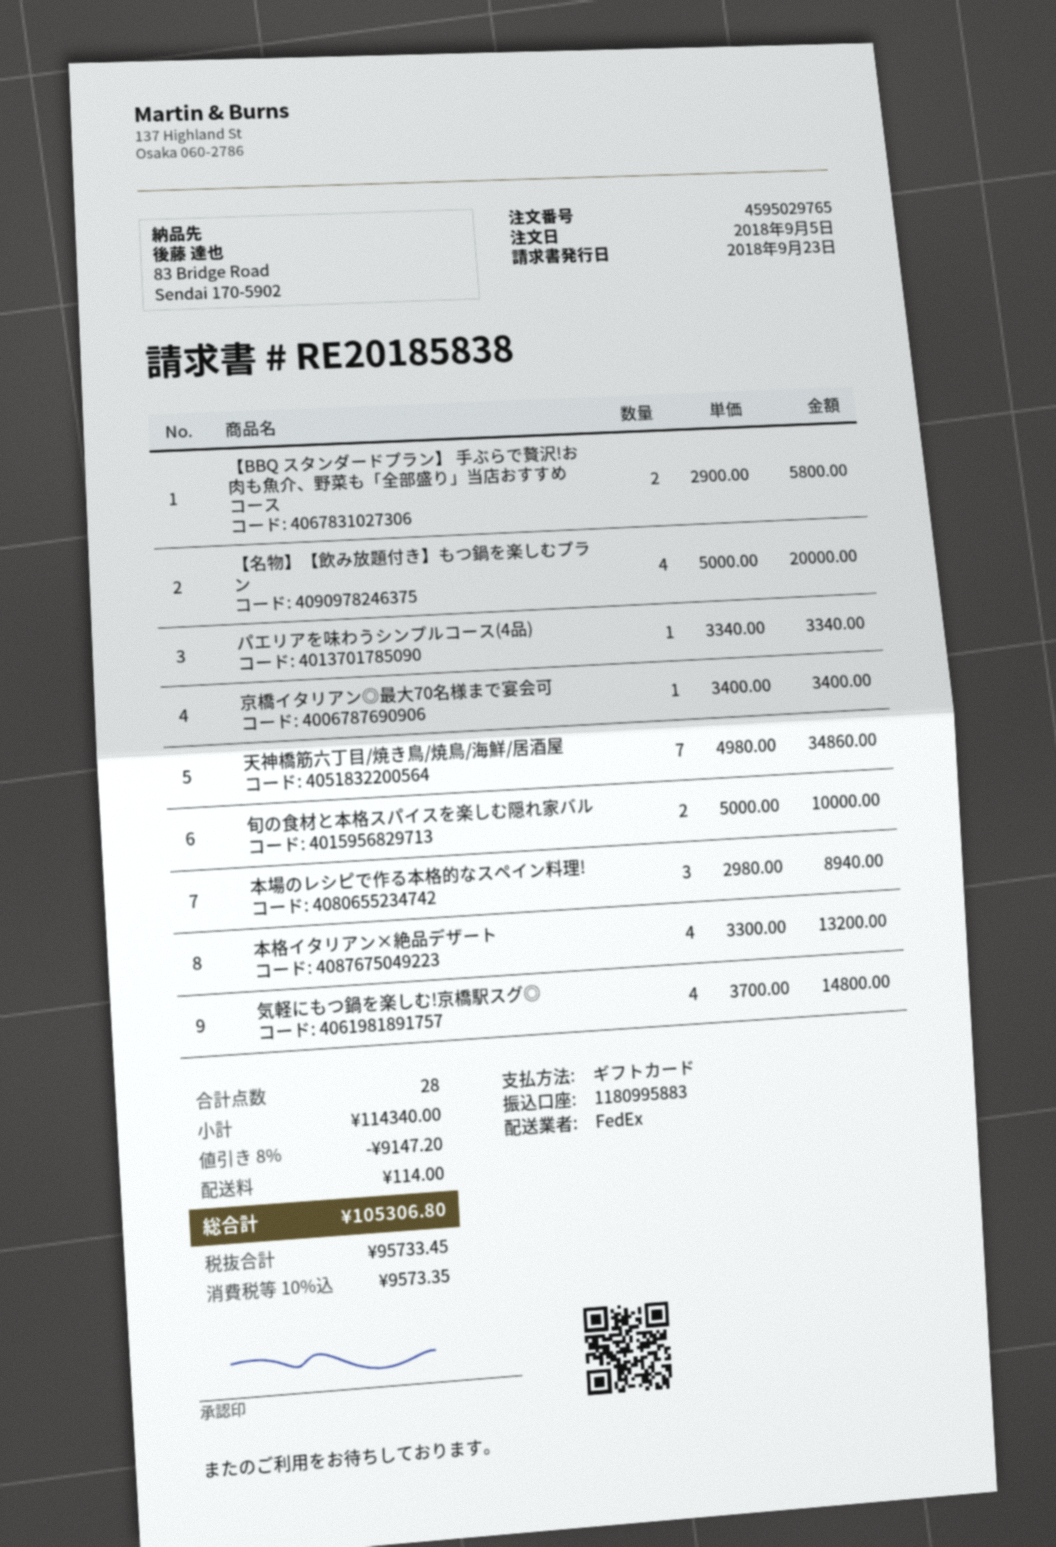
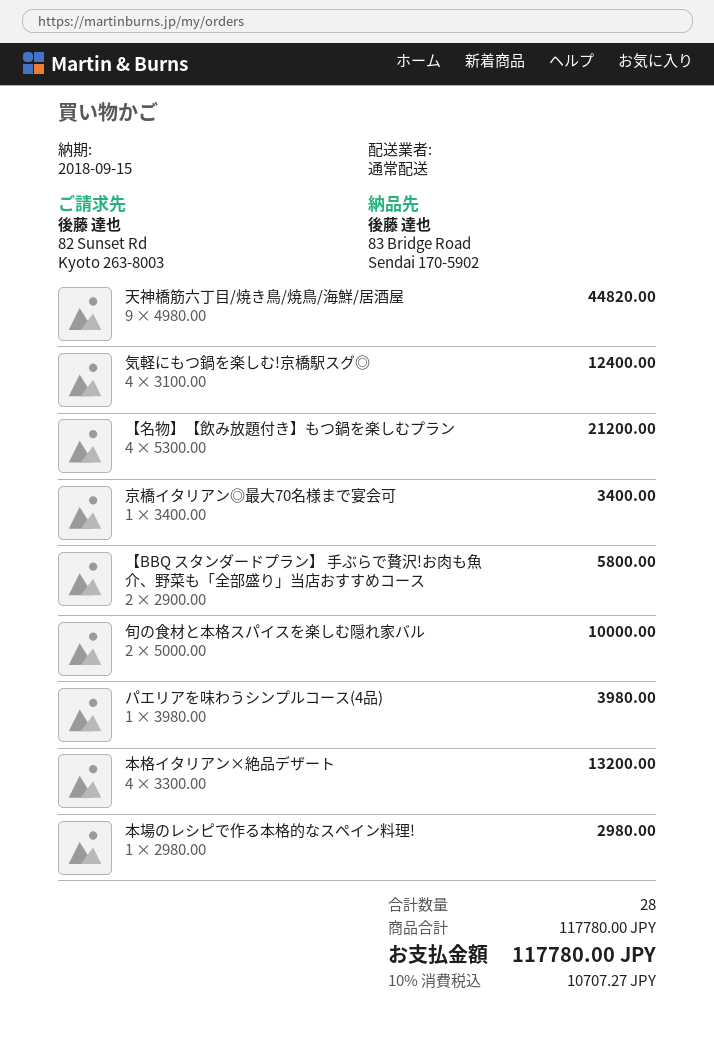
shipping method: FedEx -> standard
【名物】【飲み放題付き】もつ鍋を楽しむプラン: 4 x 5000.00 = 20000.00 -> 4 x 5300.00 = 21200.00
パエリアを味わうシンプルコース(4品): 1 x 3340.00 = 3340.00 -> 1 x 3980.00 = 3980.00
天神橋筋六丁目/焼き鳥/焼鳥/海鮮/居酒屋: 7 x 4980.00 = 34860.00 -> 9 x 4980.00 = 44820.00
本場のレシピで作る本格的なスペイン料理!: 3 x 2980.00 = 8940.00 -> 1 x 2980.00 = 2980.00
気軽にもつ鍋を楽しむ!京橋駅スグ◎: 4 x 3700.00 = 14800.00 -> 4 x 3100.00 = 12400.00
subtotal: 114340.00 -> 117780.00
discount: 8% = 9147.20 -> none
shipping: 114.00 -> none
tax: 10% = 9573.35 -> 10% = 10707.27
total: 105306.80 -> 117780.00

